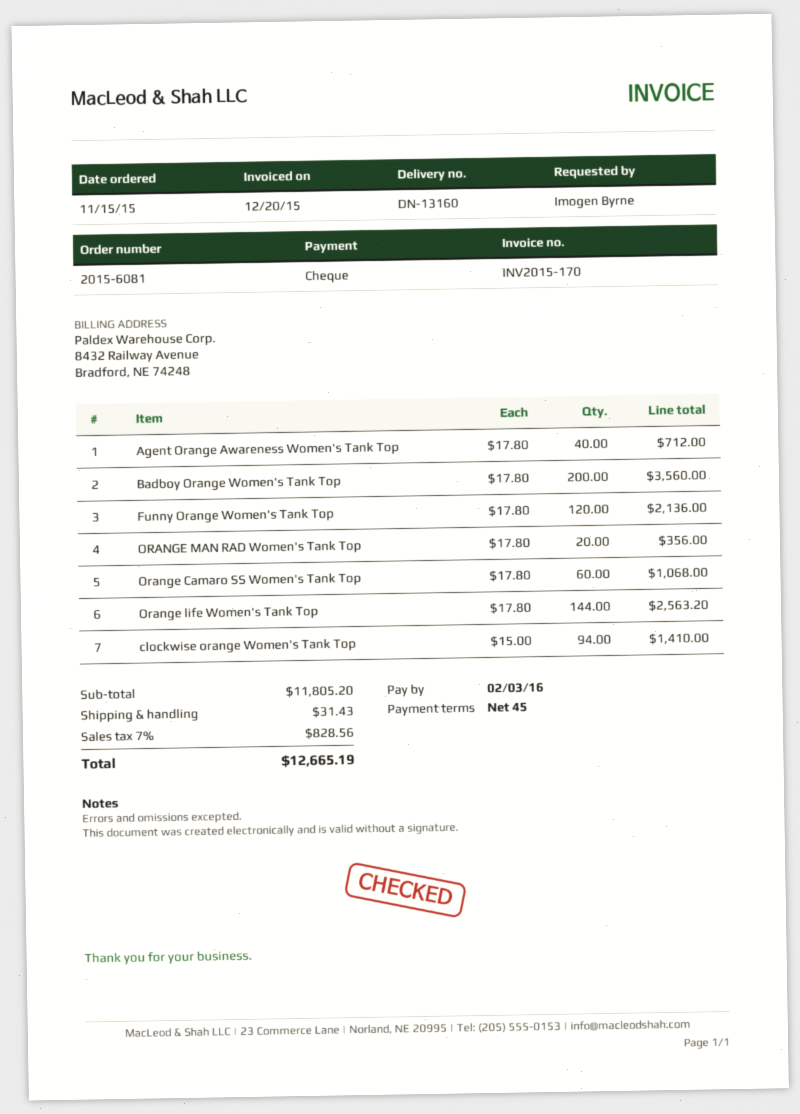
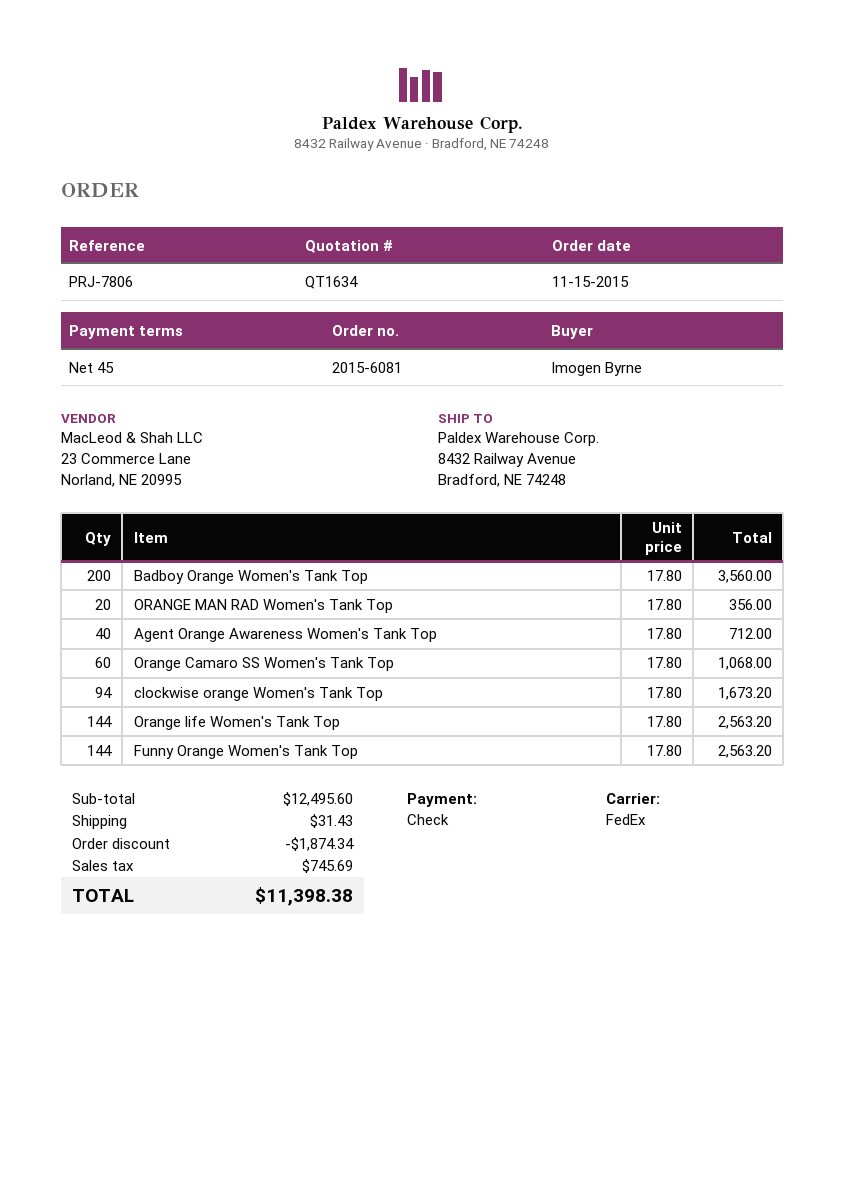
Funny Orange Women's Tank Top: 120 x 17.80 = 2136.00 -> 144 x 17.80 = 2563.20
clockwise orange Women's Tank Top: 94 x 15.00 = 1410.00 -> 94 x 17.80 = 1673.20
subtotal: 11805.20 -> 12495.60
discount: none -> 1874.34
tax: 828.56 -> 745.69
total: 12665.19 -> 11398.38

